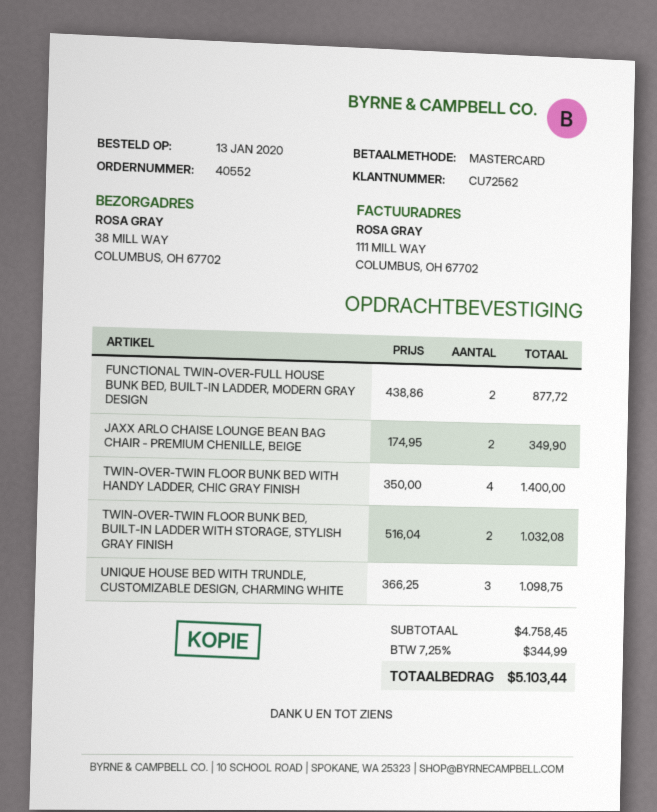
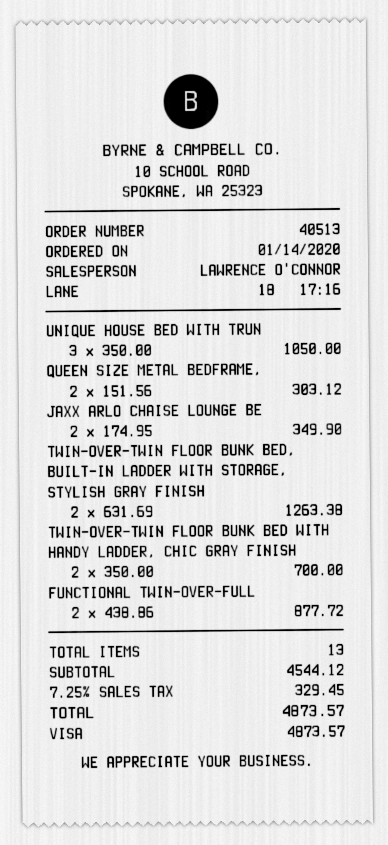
order number: 40552 -> 40513
order date: 2020-01-13 -> 2020-01-14
payment method: Mastercard -> Visa
TWIN-OVER-TWIN FLOOR BUNK BED WITH HANDY LADDER, CHIC GRAY FINISH: 4 x 350.00 = 1400.00 -> 2 x 350.00 = 700.00
TWIN-OVER-TWIN FLOOR BUNK BED, BUILT-IN LADDER WITH STORAGE, STYLISH GRAY FINISH: 2 x 516.04 = 1032.08 -> 2 x 631.69 = 1263.38
UNIQUE HOUSE BED WITH TRUNDLE, CUSTOMIZABLE DESIGN, CHARMING WHITE: 3 x 366.25 = 1098.75 -> 3 x 350.00 = 1050.00
QUEEN SIZE METAL BEDFRAME,: none -> 2 x 151.56 = 303.12
subtotal: 4758.45 -> 4544.12
tax: 7.25% = 344.99 -> 7.25% = 329.45
total: 5103.44 -> 4873.57

